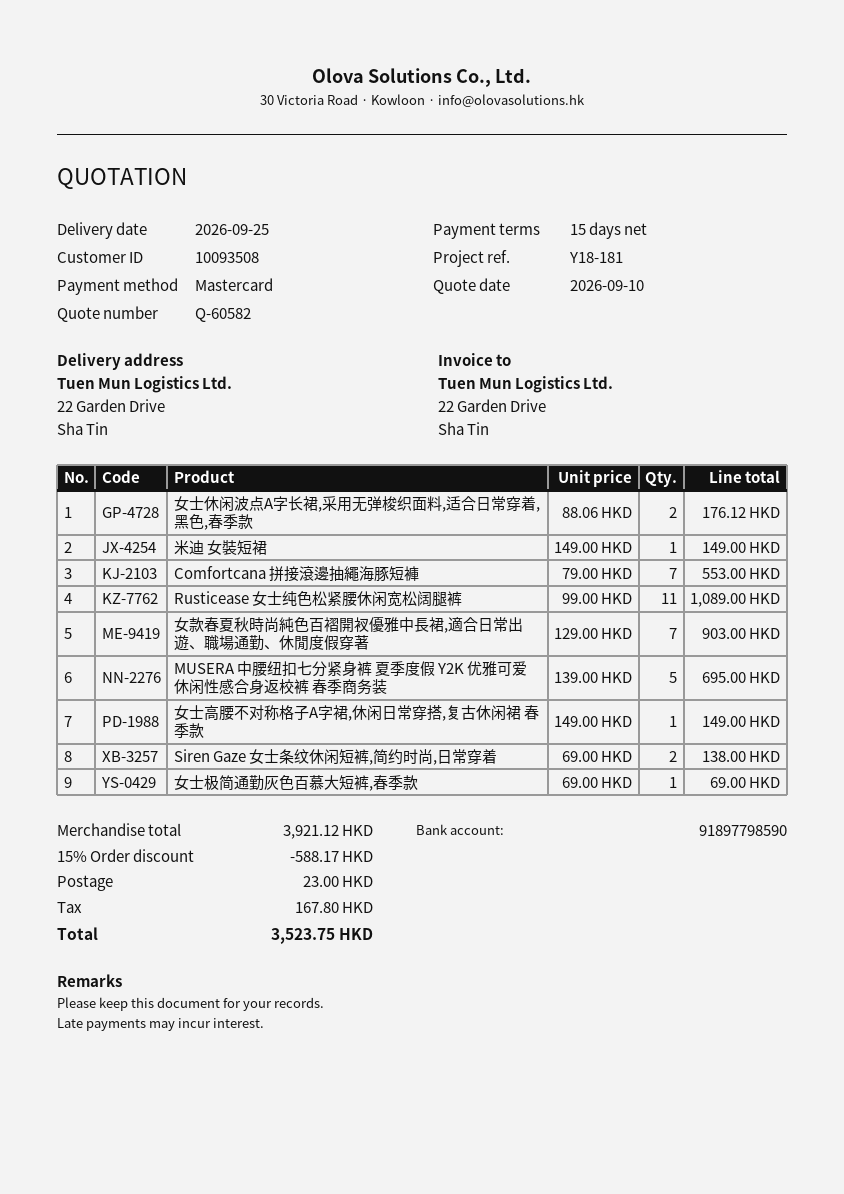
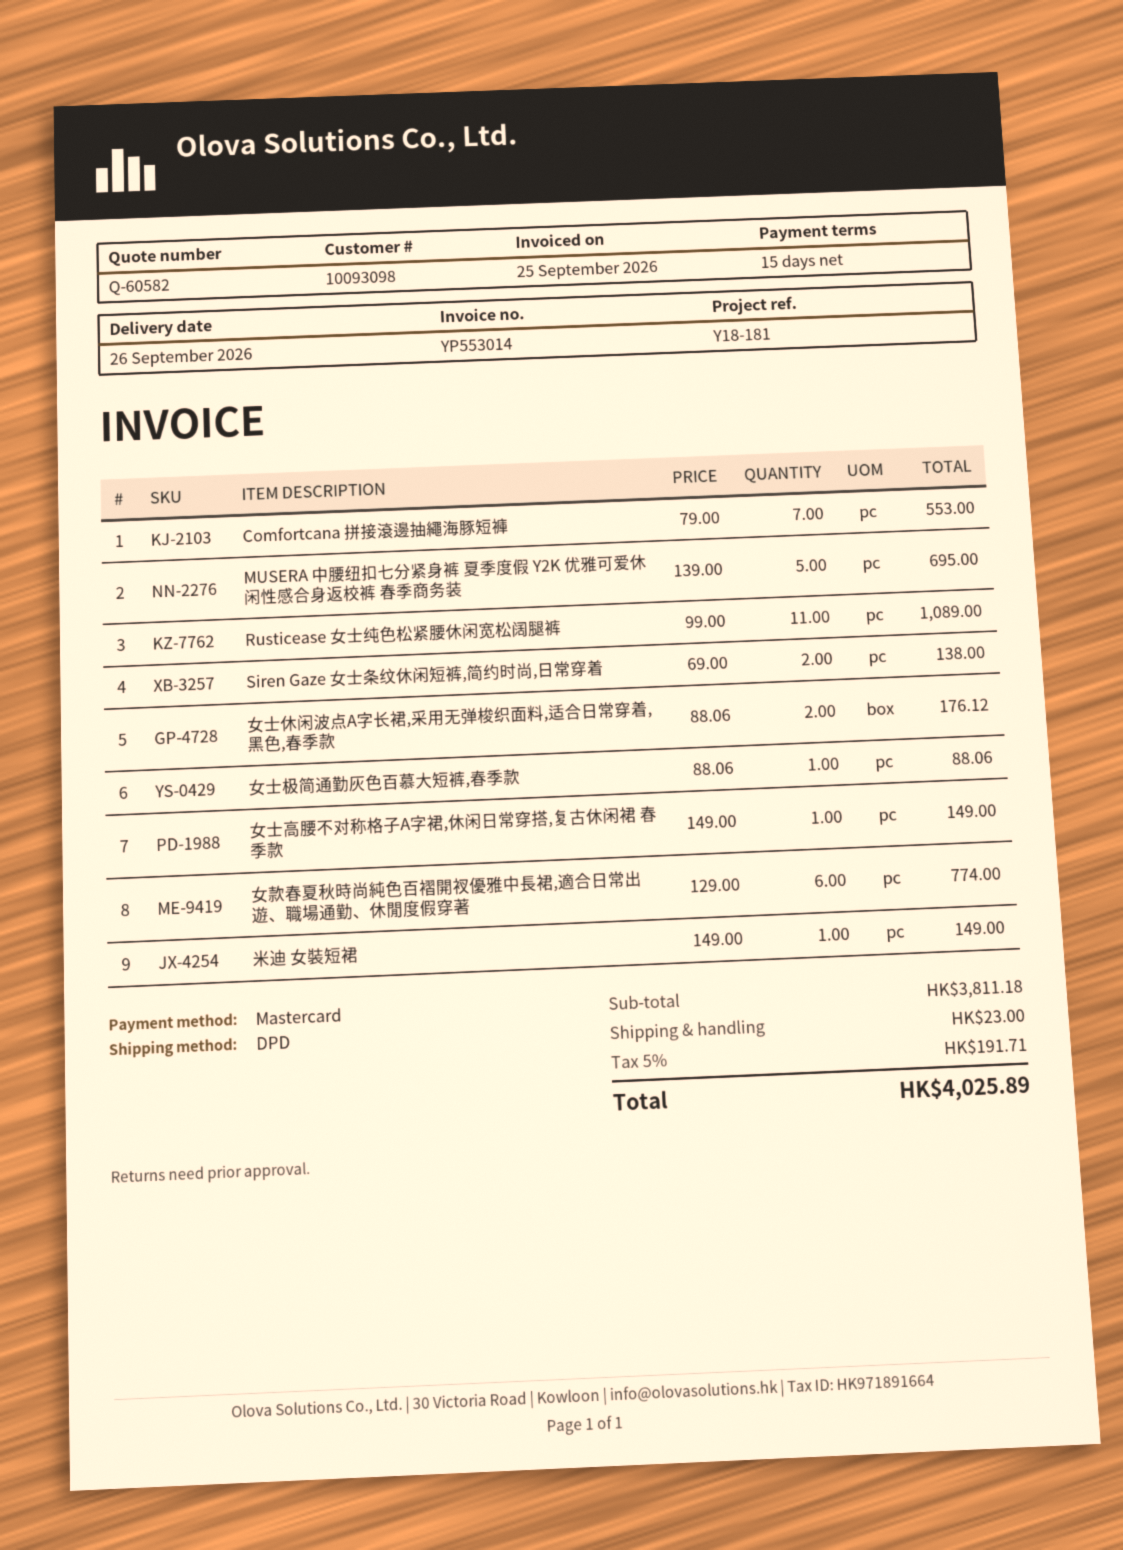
delivery date: 2026-09-25 -> 2026-09-26
customer number: 10093508 -> 10093098
女款春夏秋時尚純色百褶開衩優雅中長裙,適合日常出遊、職場通勤、休閒度假穿著: 7 x 129.00 = 903.00 -> 6 x 129.00 = 774.00
女士极简通勤灰色百慕大短裤,春季款: 1 x 69.00 = 69.00 -> 1 x 88.06 = 88.06
subtotal: 3921.12 -> 3811.18
discount: 15% = 588.17 -> none
tax: 167.80 -> 191.71
total: 3523.75 -> 4025.89

